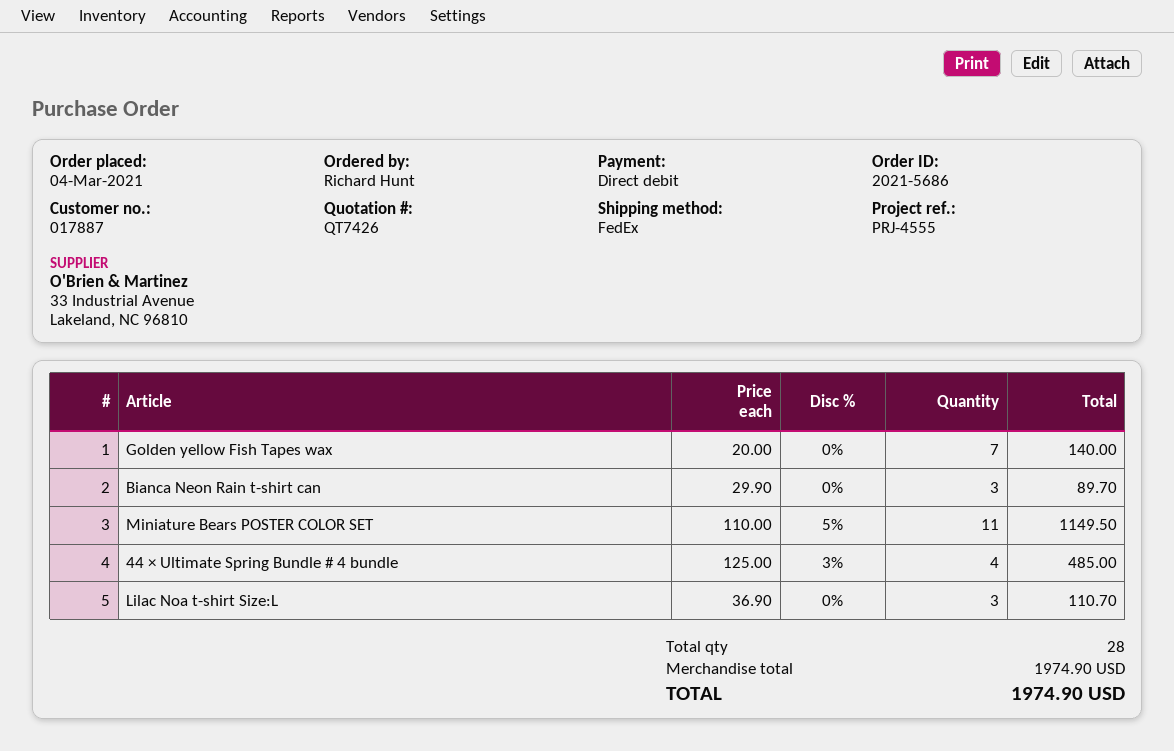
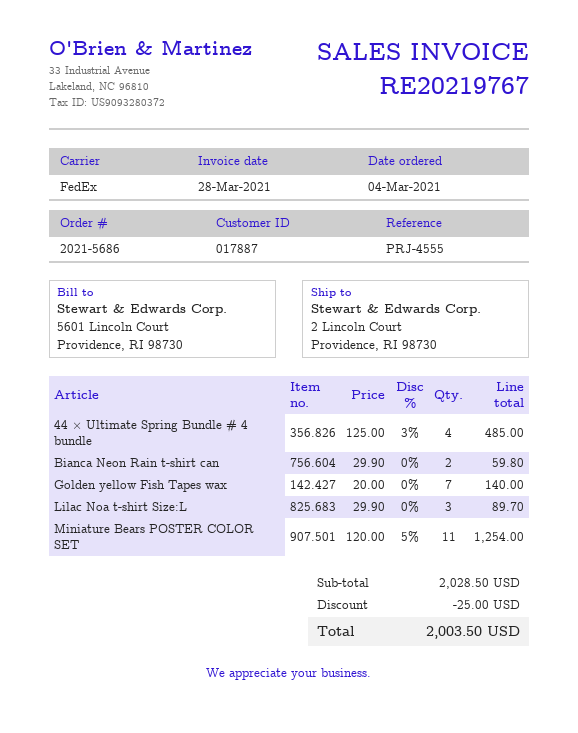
Bianca Neon Rain t-shirt can: 3 x 29.90 = 89.70 -> 2 x 29.90 = 59.80
Miniature Bears POSTER COLOR SET: 11 x 110.00 - 5% = 1149.50 -> 11 x 120.00 - 5% = 1254.00
Lilac Noa t-shirt Size:L: 3 x 36.90 = 110.70 -> 3 x 29.90 = 89.70
subtotal: 1974.90 -> 2028.50
discount: none -> 25.00
total: 1974.90 -> 2003.50

